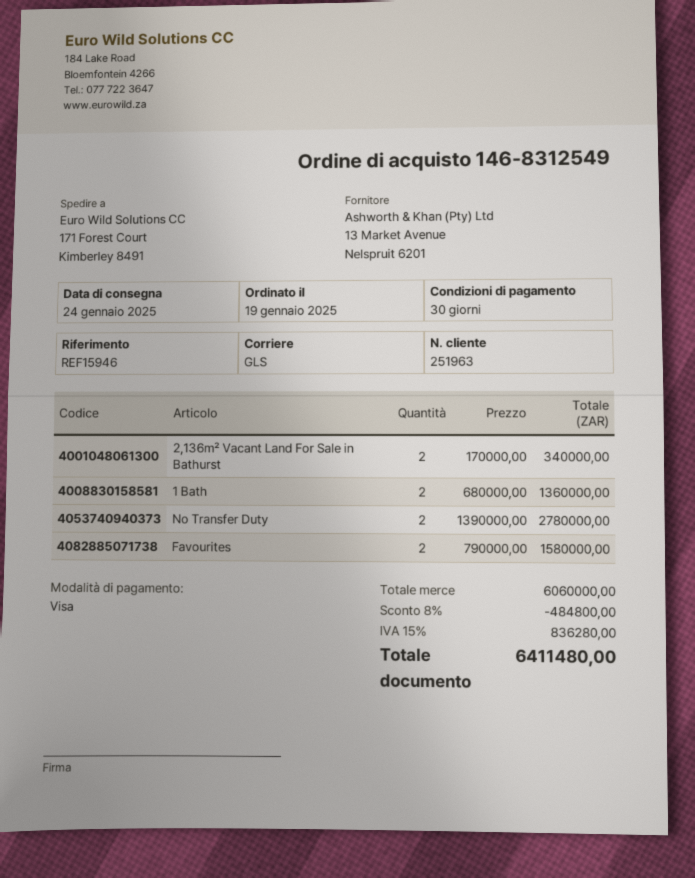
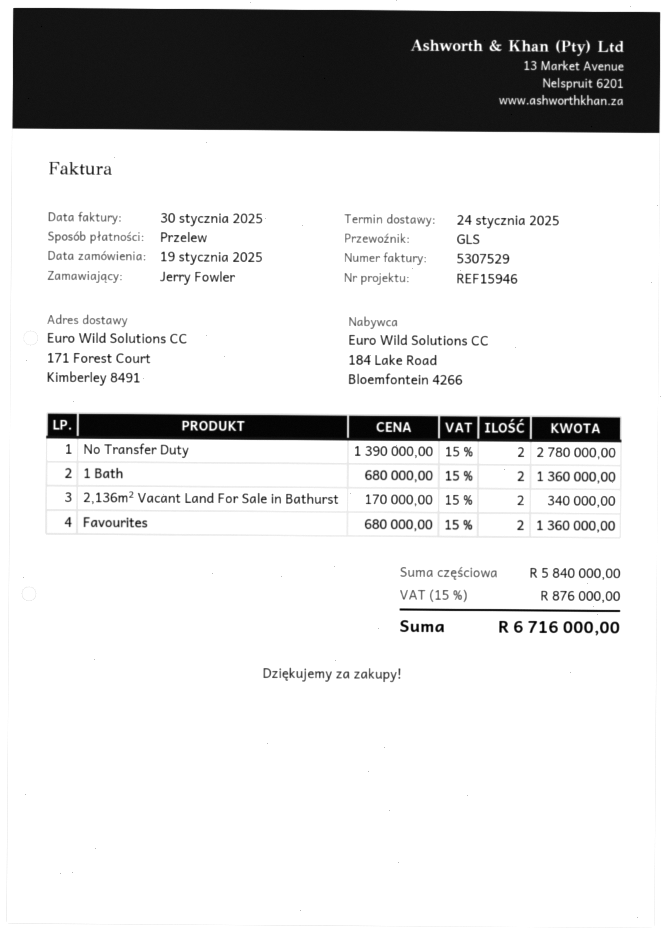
payment method: Visa -> bank transfer
Favourites: 2 x 790000.00 = 1580000.00 -> 2 x 680000.00 = 1360000.00
subtotal: 6060000.00 -> 5840000.00
discount: 8% = 484800.00 -> none
tax: 15% = 836280.00 -> 15% = 876000.00
total: 6411480.00 -> 6716000.00

